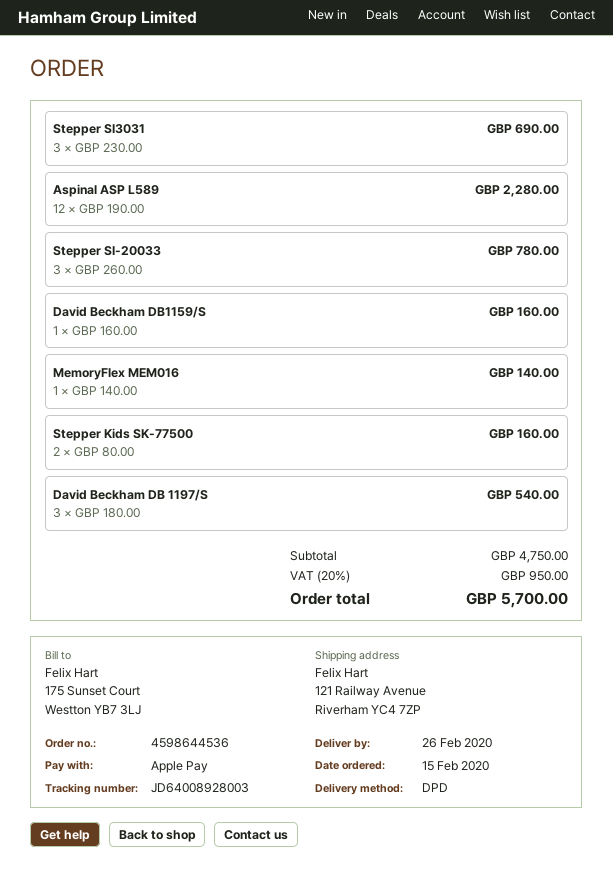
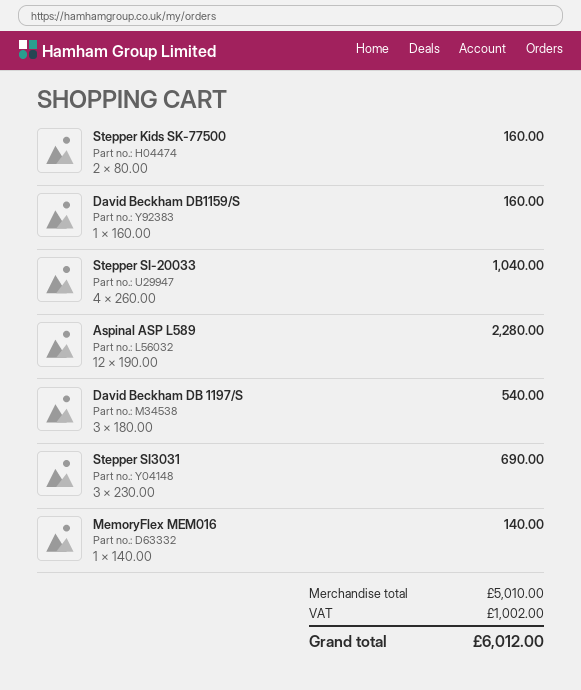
Stepper SI-20033: 3 x 260.00 = 780.00 -> 4 x 260.00 = 1040.00
subtotal: 4750.00 -> 5010.00
tax: 950.00 -> 1002.00
total: 5700.00 -> 6012.00

